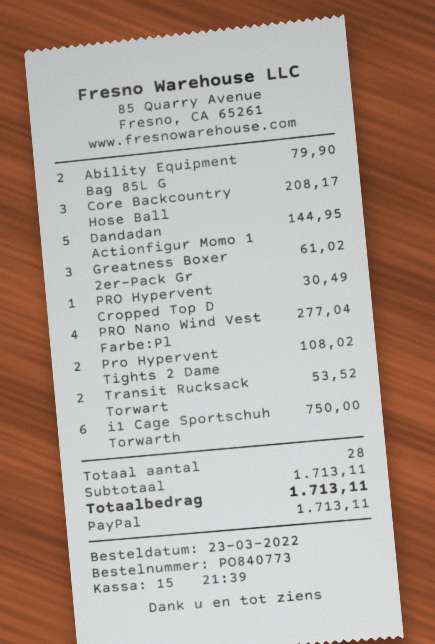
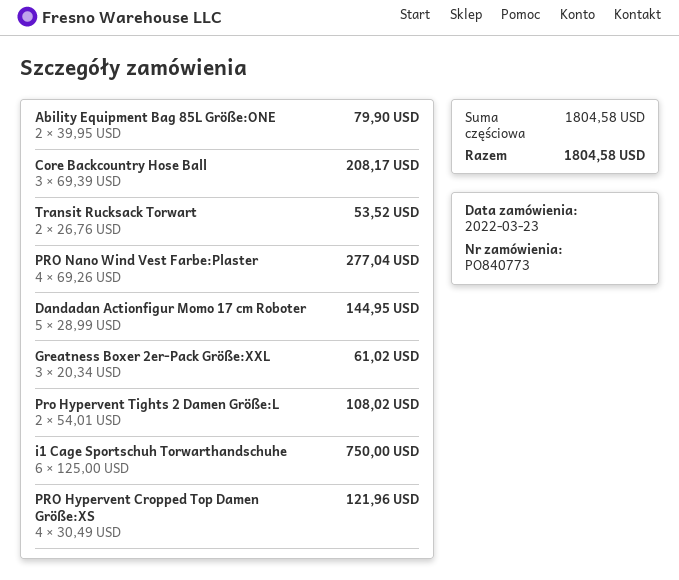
PRO Hypervent Cropped Top D: 1 for 30.49 -> 4 for 121.96
subtotal: 1713.11 -> 1804.58
total: 1713.11 -> 1804.58

